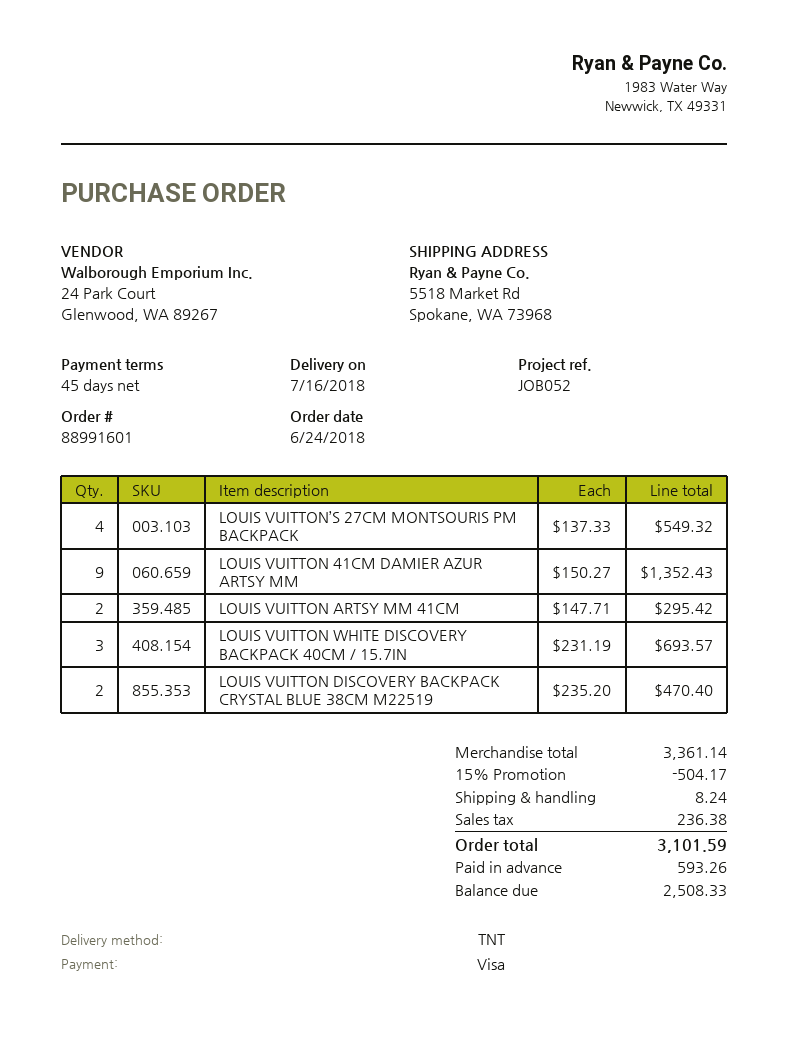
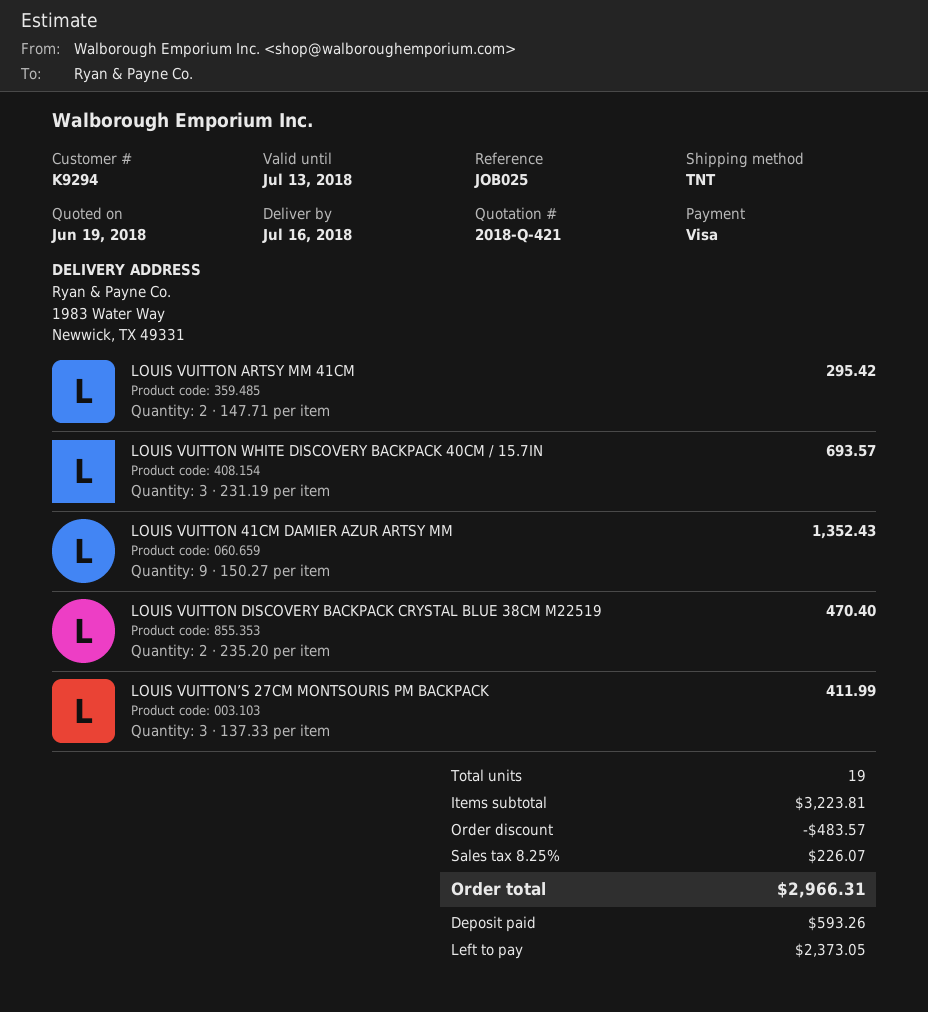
reference: JOB052 -> JOB025
ship to: 5518 Market Rd, Spokane, WA 73968 -> 1983 Water Way, Newwick, TX 49331
LOUIS VUITTON’S 27CM MONTSOURIS PM BACKPACK: 4 x 137.33 = 549.32 -> 3 x 137.33 = 411.99
subtotal: 3361.14 -> 3223.81
discount: 504.17 -> 483.57
shipping: 8.24 -> none
tax: 236.38 -> 226.07
total: 3101.59 -> 2966.31
balance: 2508.33 -> 2373.05

